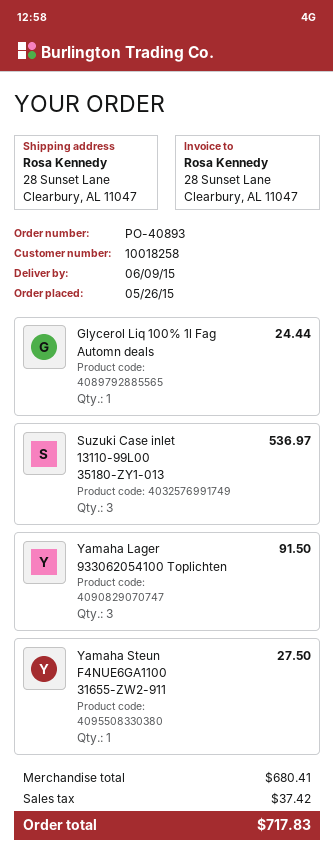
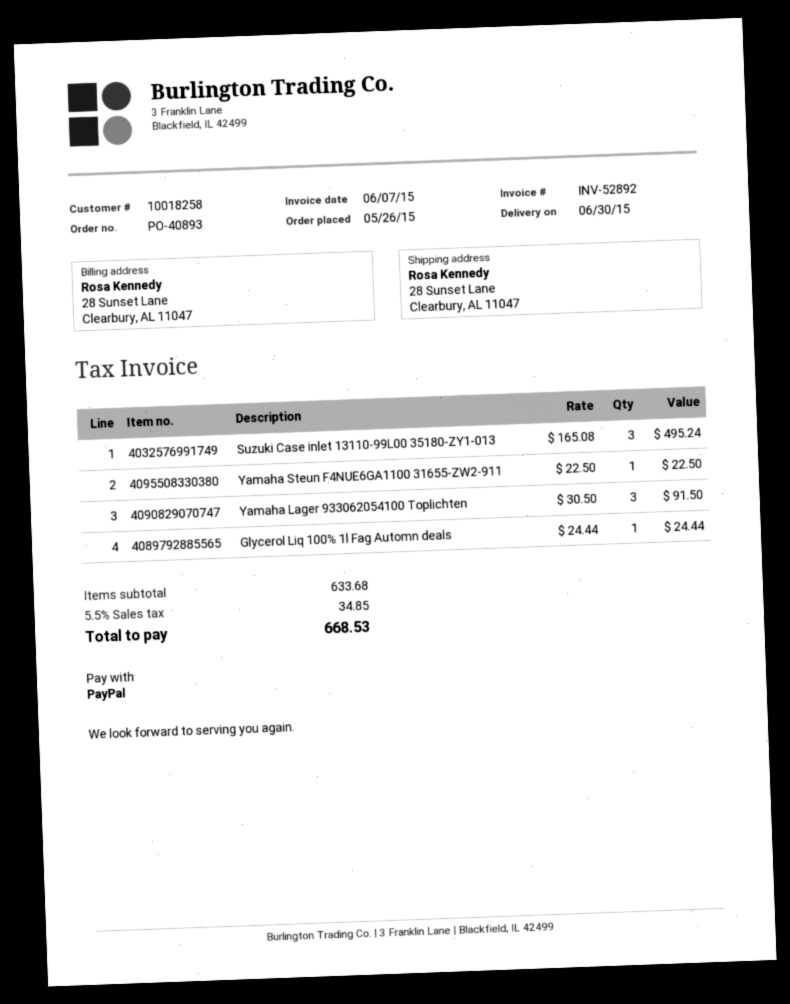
delivery date: 2015-06-09 -> 2015-06-30
Suzuki Case inlet 13110-99L00 35180-ZY1-013: 3 for 536.97 -> 3 for 495.24
Yamaha Steun F4NUE6GA1100 31655-ZW2-911: 1 for 27.50 -> 1 for 22.50
subtotal: 680.41 -> 633.68
tax: 37.42 -> 34.85
total: 717.83 -> 668.53

